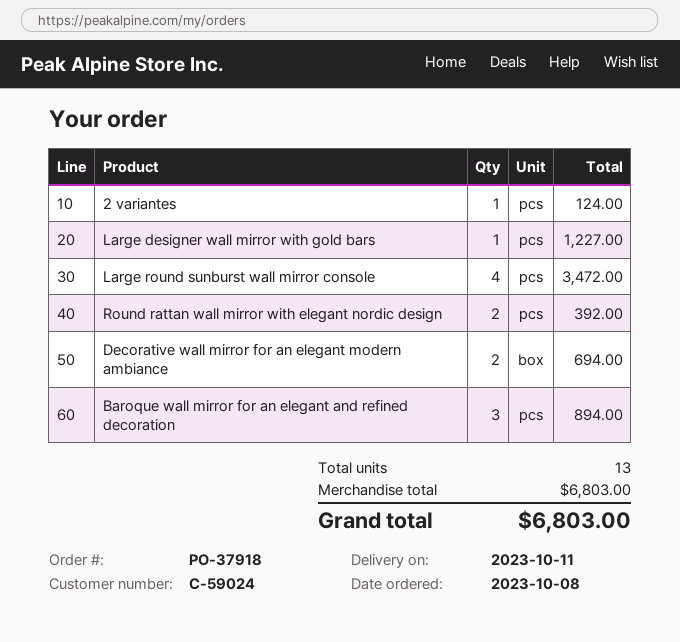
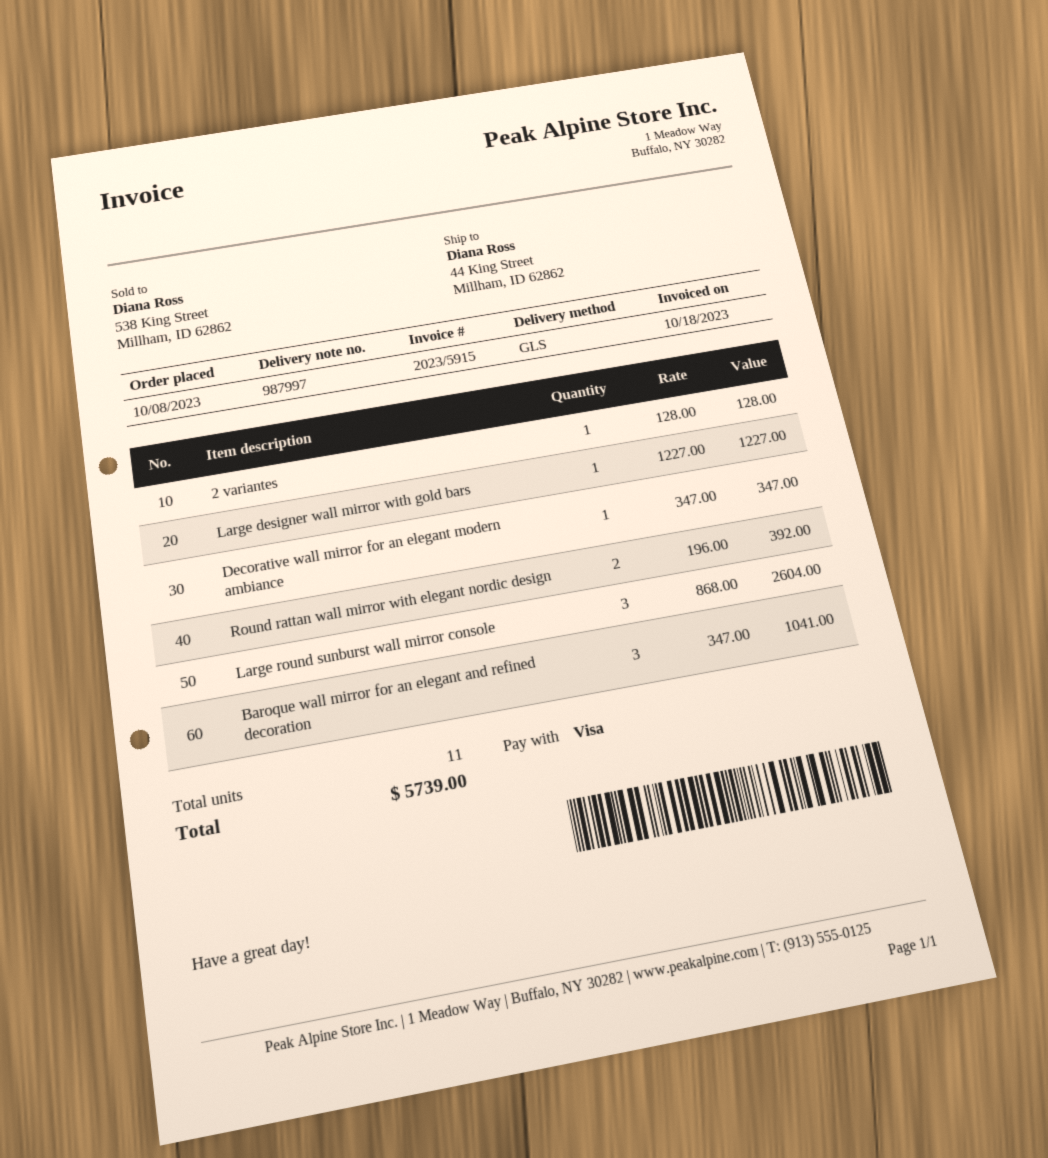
2 variantes: 1 for 124.00 -> 1 for 128.00
Large round sunburst wall mirror console: 4 for 3472.00 -> 3 for 2604.00
Decorative wall mirror for an elegant modern ambiance: 2 for 694.00 -> 1 for 347.00
Baroque wall mirror for an elegant and refined decoration: 3 for 894.00 -> 3 for 1041.00
total quantity: 13 -> 11
total: 6803.00 -> 5739.00

